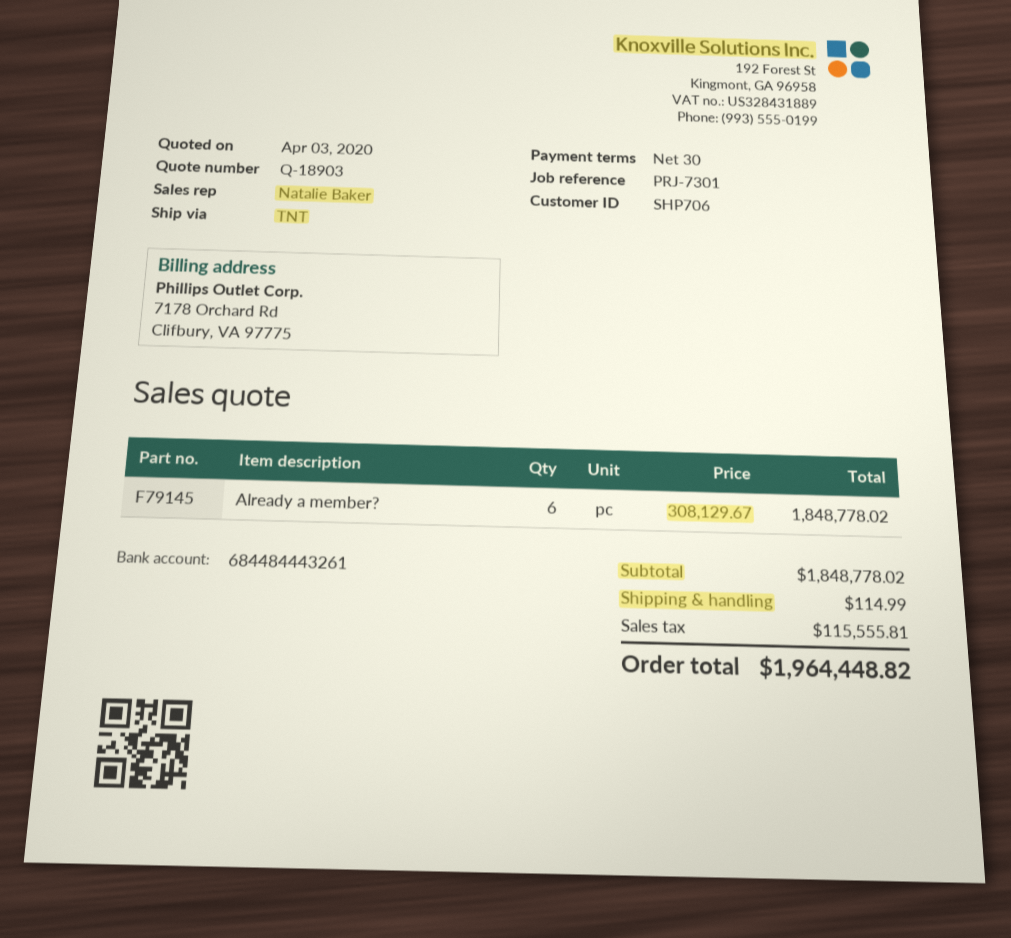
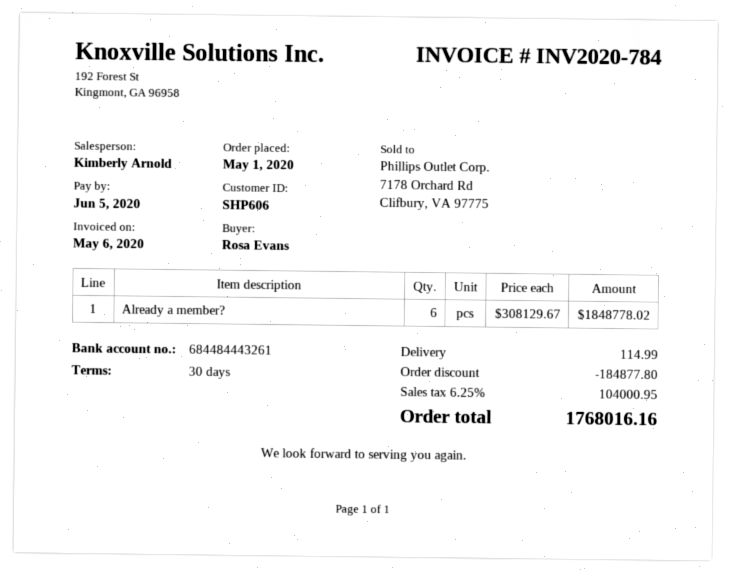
customer number: SHP706 -> SHP606
sales rep: Natalie Baker -> Kimberly Arnold
discount: none -> 184877.80
tax: 115555.81 -> 104000.95
total: 1964448.82 -> 1768016.16

